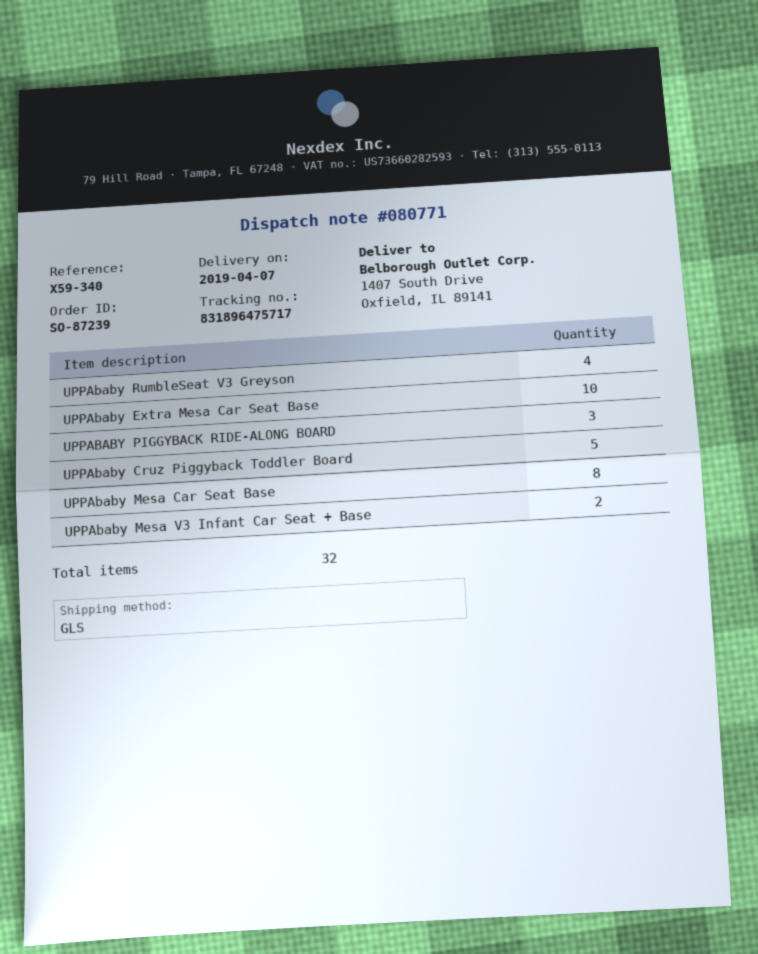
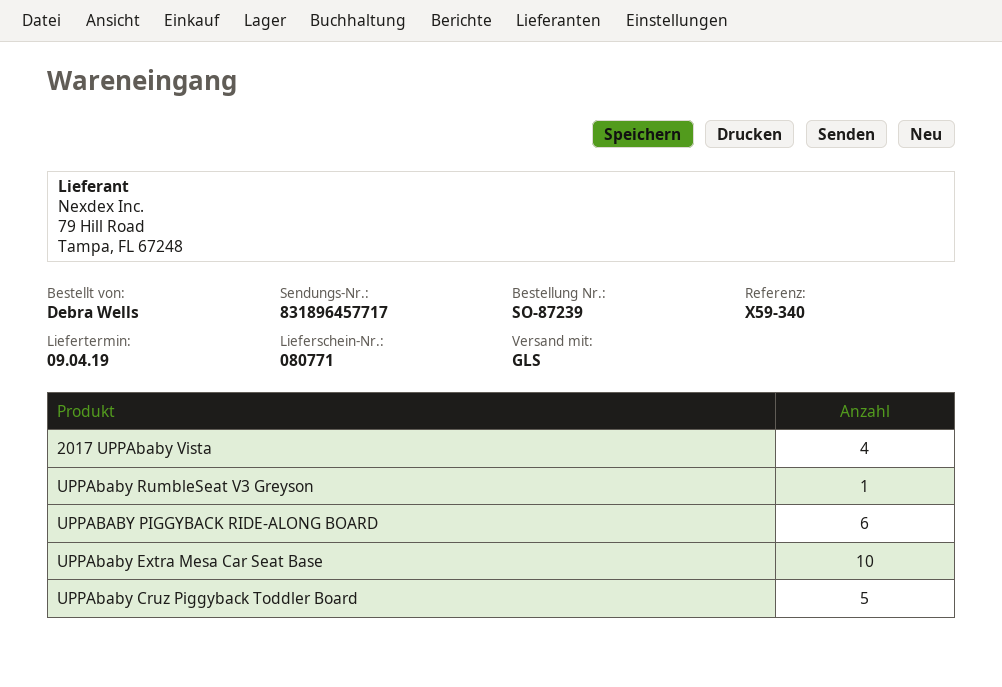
delivery date: 2019-04-07 -> 2019-04-09
tracking number: 831896475717 -> 831896457717
UPPAbaby RumbleSeat V3 Greyson: 4 -> 1
UPPABABY PIGGYBACK RIDE-ALONG BOARD: 3 -> 6
UPPAbaby Mesa Car Seat Base: 8 -> none
UPPAbaby Mesa V3 Infant Car Seat + Base: 2 -> none
2017 UPPAbaby Vista: none -> 4

